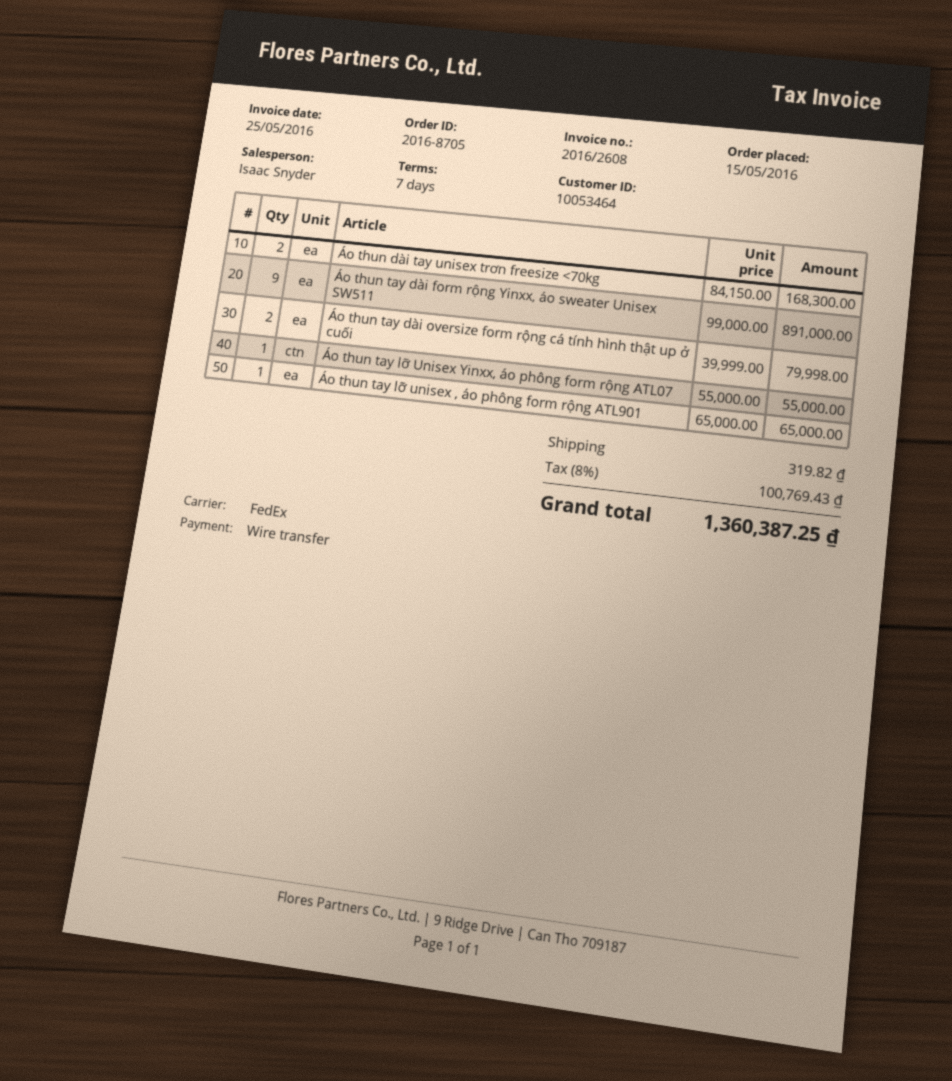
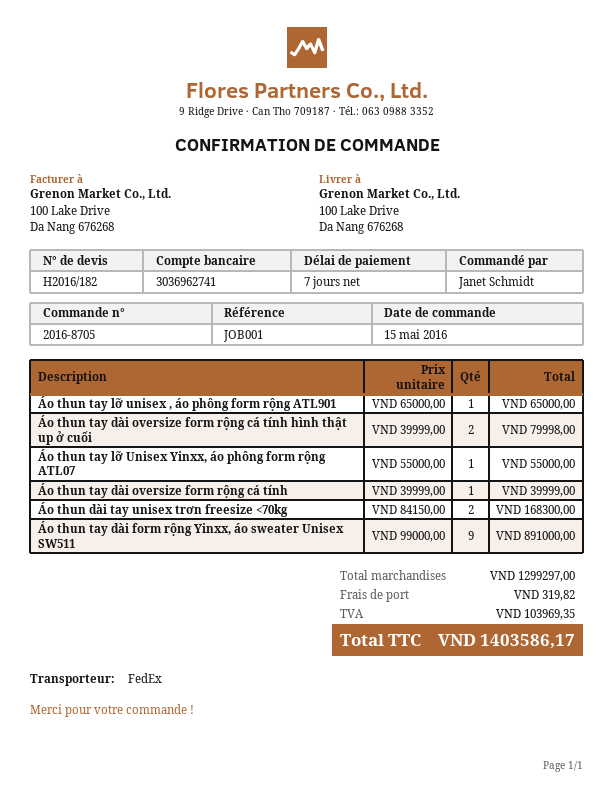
Áo thun tay dài oversize form rộng cá tính: none -> 1 x 39999.00 = 39999.00
tax: 100769.43 -> 103969.35
total: 1360387.25 -> 1403586.17

